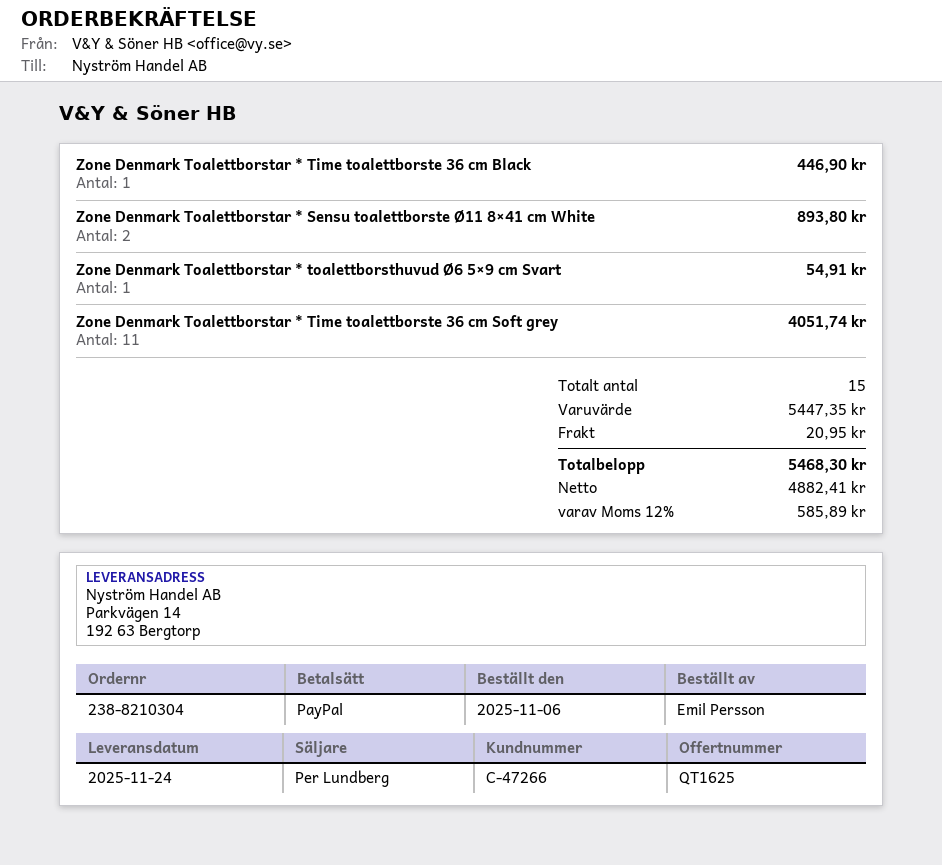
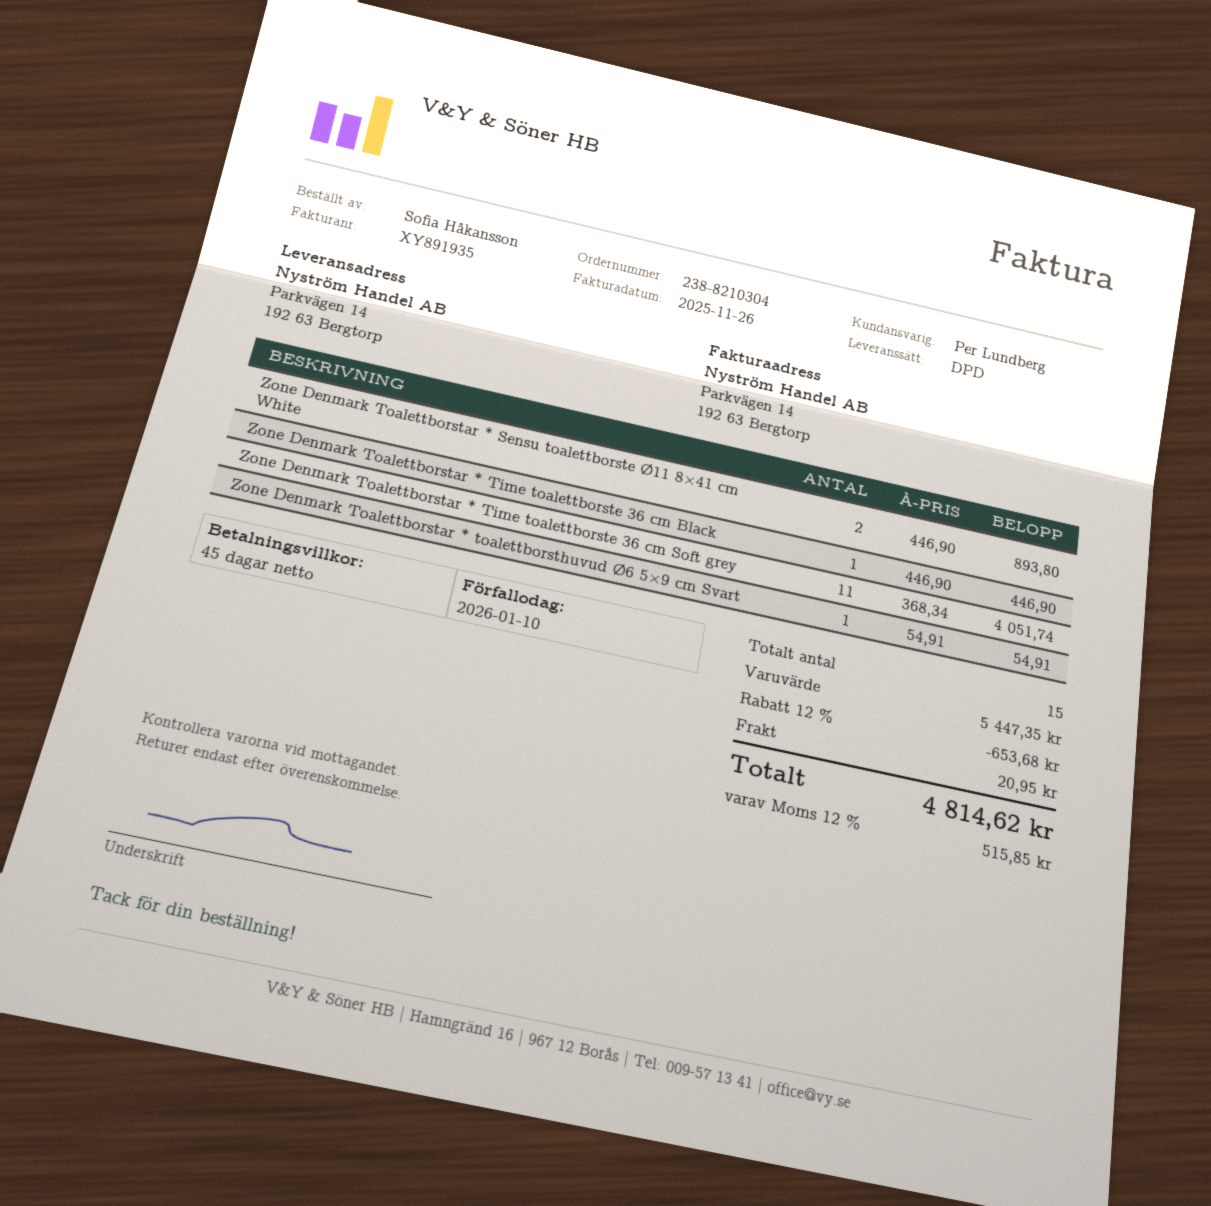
ordered by: Emil Persson -> Sofia Håkansson
discount: none -> 12% = 653.68
tax: 12% = 585.89 -> 12% = 515.85
total: 5468.30 -> 4814.62

